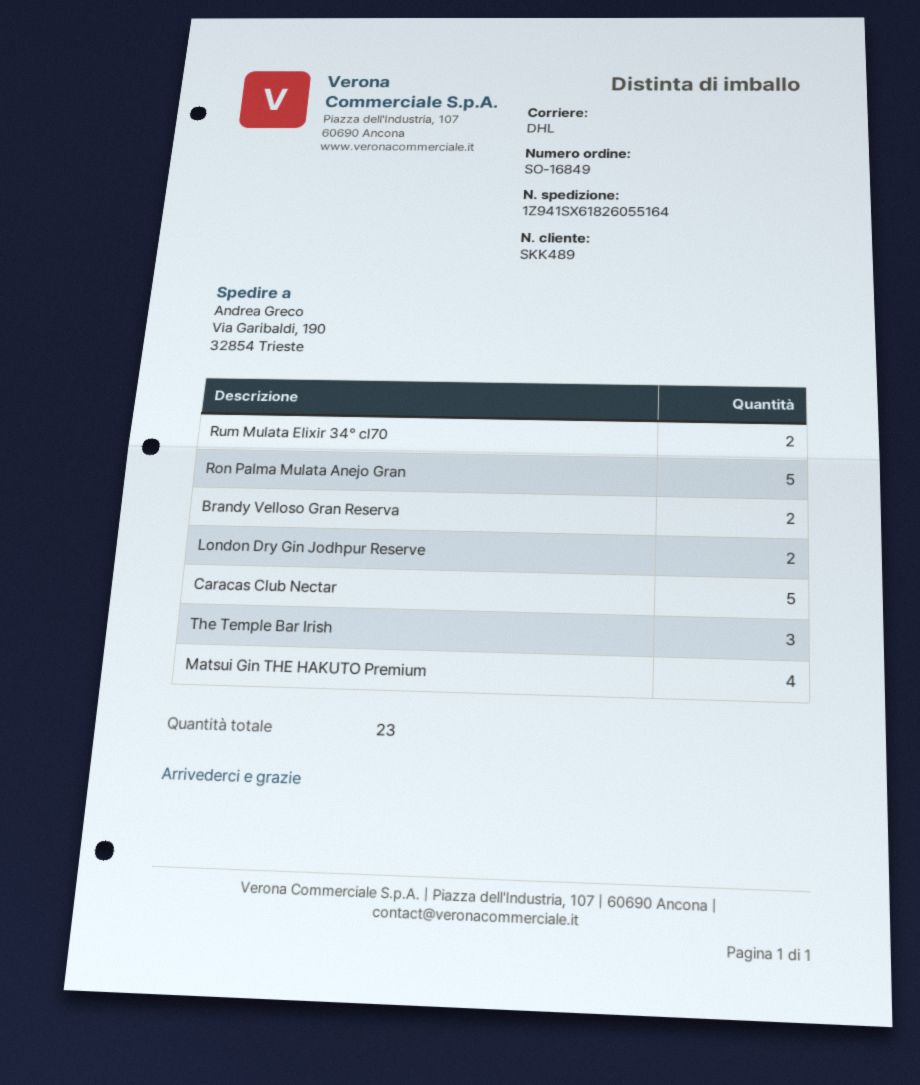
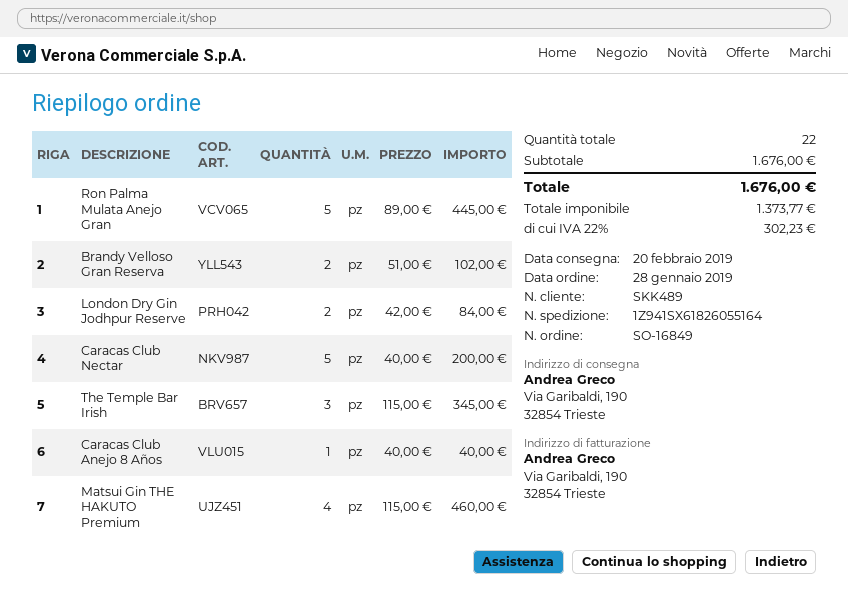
Rum Mulata Elixir 34° cl70: 2 -> none
Caracas Club Anejo 8 Años: none -> 1
total quantity: 23 -> 22

